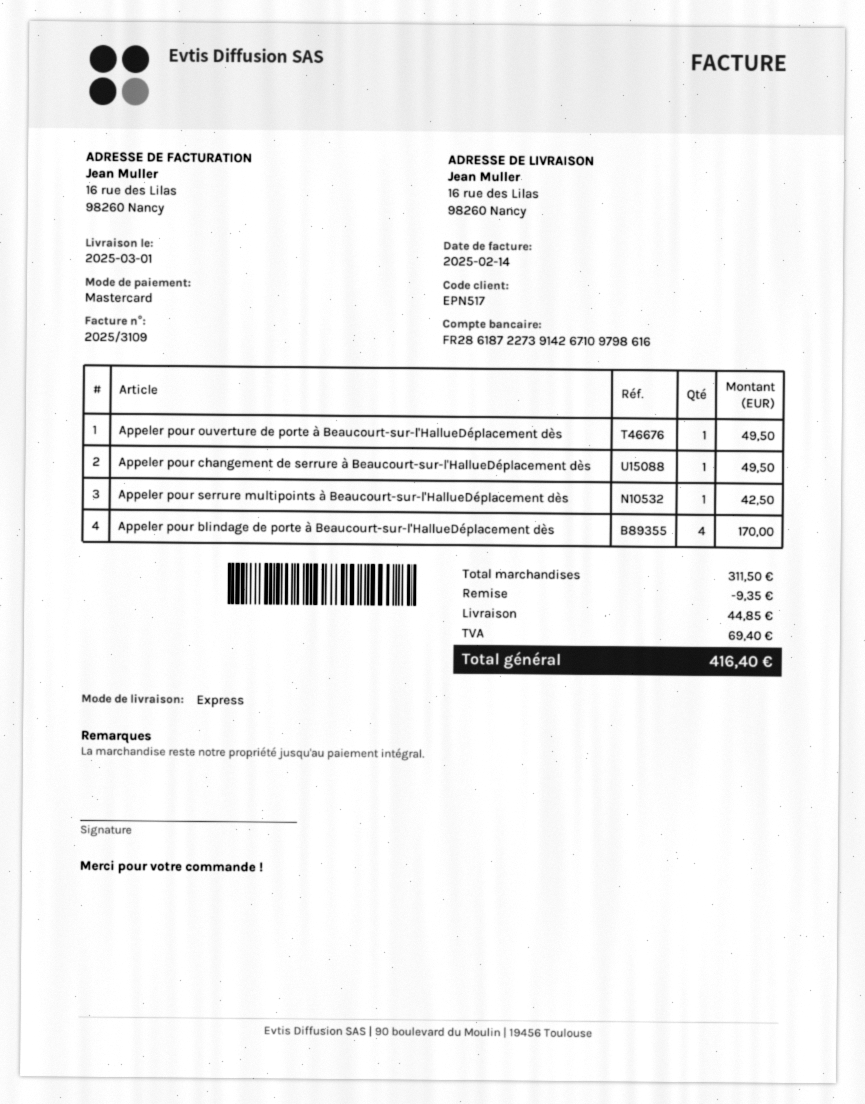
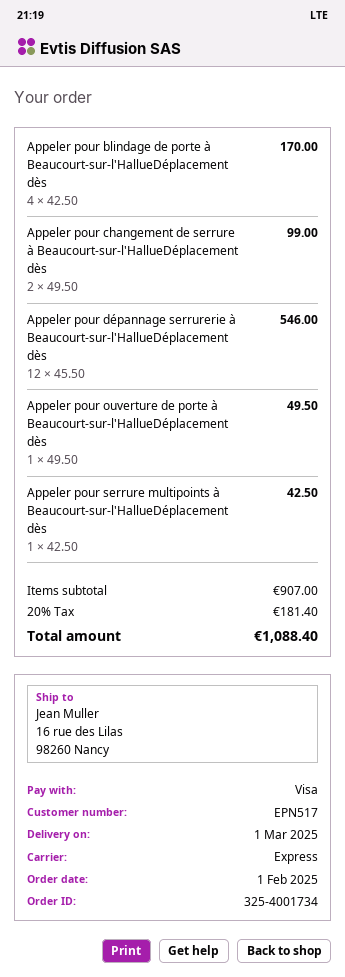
payment method: Mastercard -> Visa
Appeler pour changement de serrure à Beaucourt-sur-l'HallueDéplacement dès: 1 for 49.50 -> 2 for 99.00
Appeler pour dépannage serrurerie à Beaucourt-sur-l'HallueDéplacement dès: none -> 12 for 546.00
subtotal: 311.50 -> 907.00
discount: 9.35 -> none
shipping: 44.85 -> none
tax: 69.40 -> 181.40
total: 416.40 -> 1088.40

